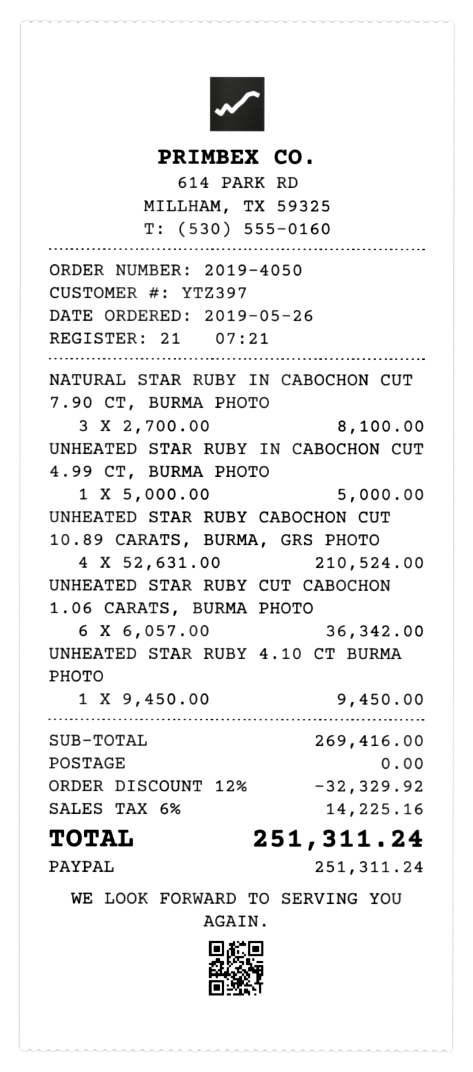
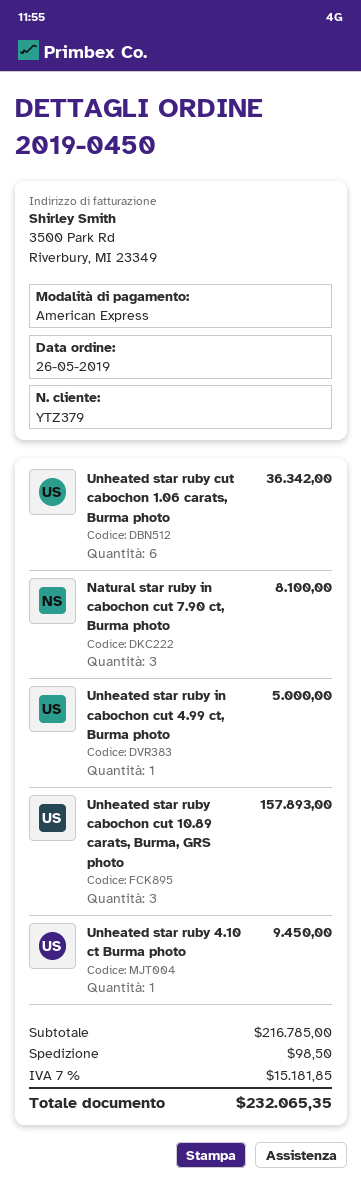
order number: 2019-4050 -> 2019-0450
customer number: YTZ397 -> YTZ379
payment method: PayPal -> American Express
UNHEATED STAR RUBY CABOCHON CUT 10.89 CARATS, BURMA, GRS PHOTO: 4 for 210524.00 -> 3 for 157893.00
subtotal: 269416.00 -> 216785.00
discount: 12% = 32329.92 -> none
shipping: 0.00 -> 98.50
tax: 6% = 14225.16 -> 7% = 15181.85
total: 251311.24 -> 232065.35

